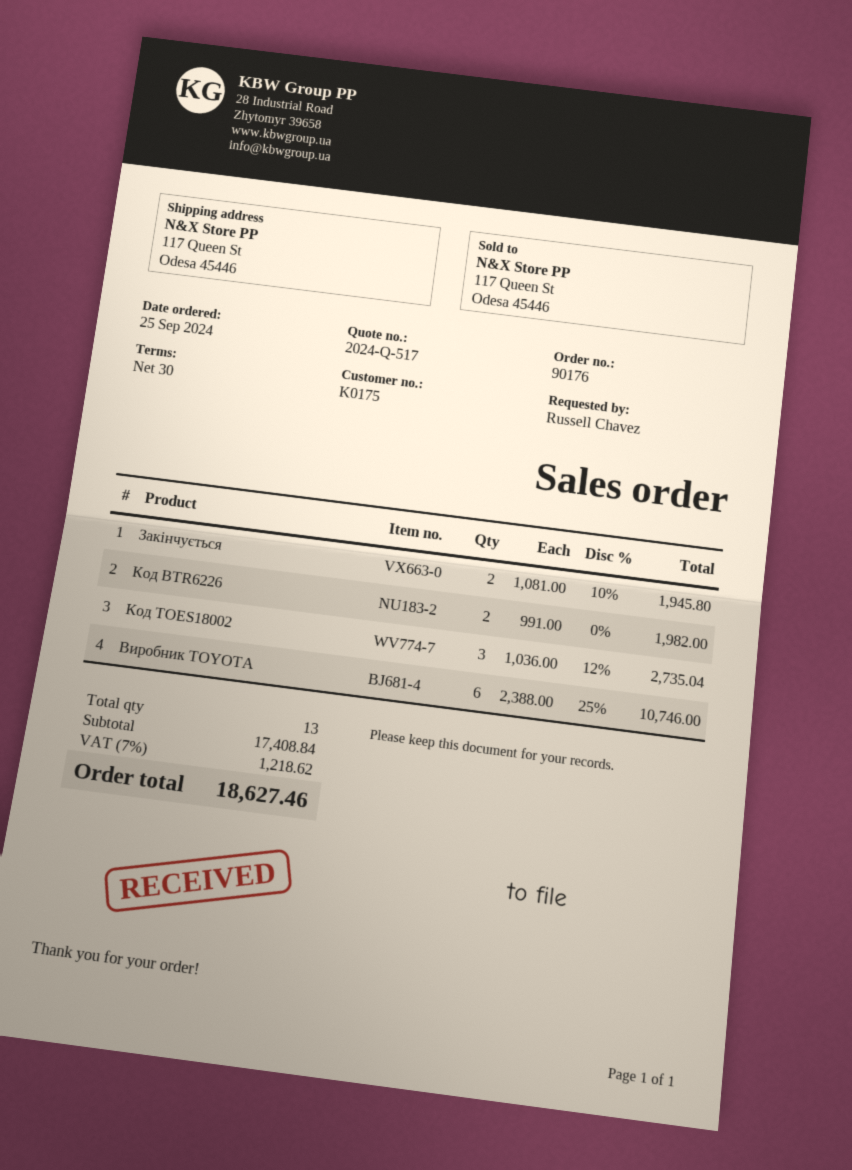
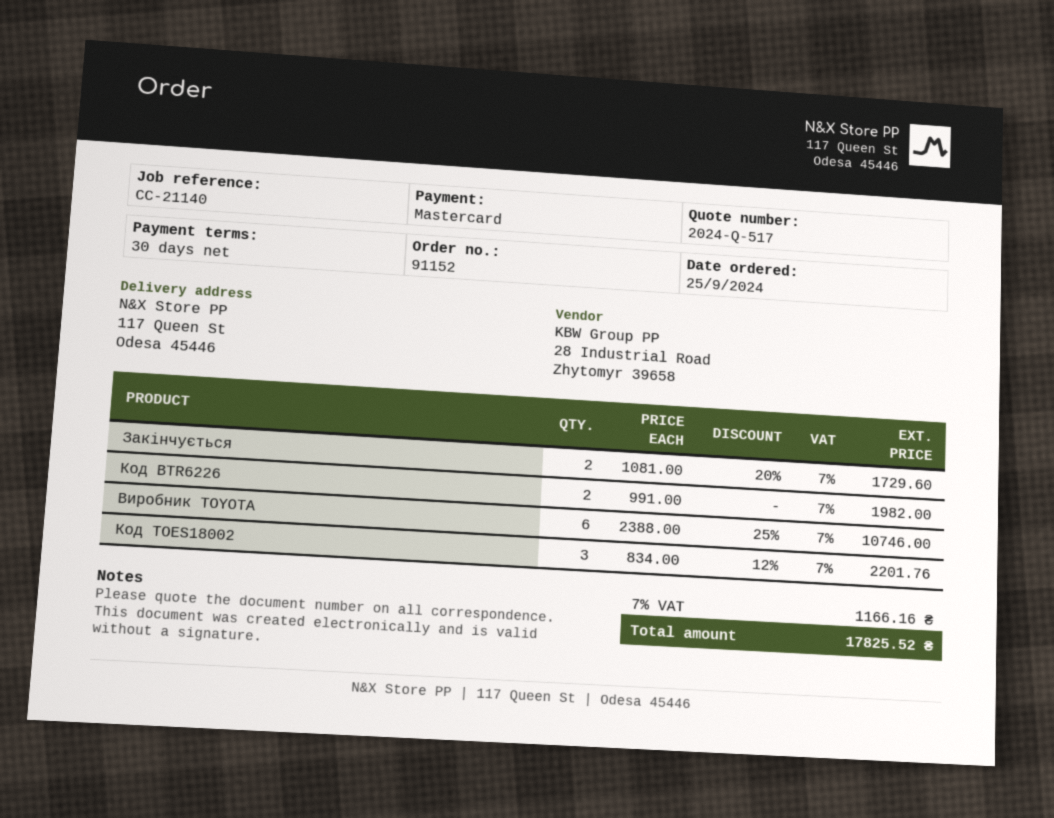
order number: 90176 -> 91152
Закінчується: 2 x 1081.00 - 10% = 1945.80 -> 2 x 1081.00 - 20% = 1729.60
Код TOES18002: 3 x 1036.00 - 12% = 2735.04 -> 3 x 834.00 - 12% = 2201.76
tax: 7% = 1218.62 -> 7% = 1166.16
total: 18627.46 -> 17825.52

